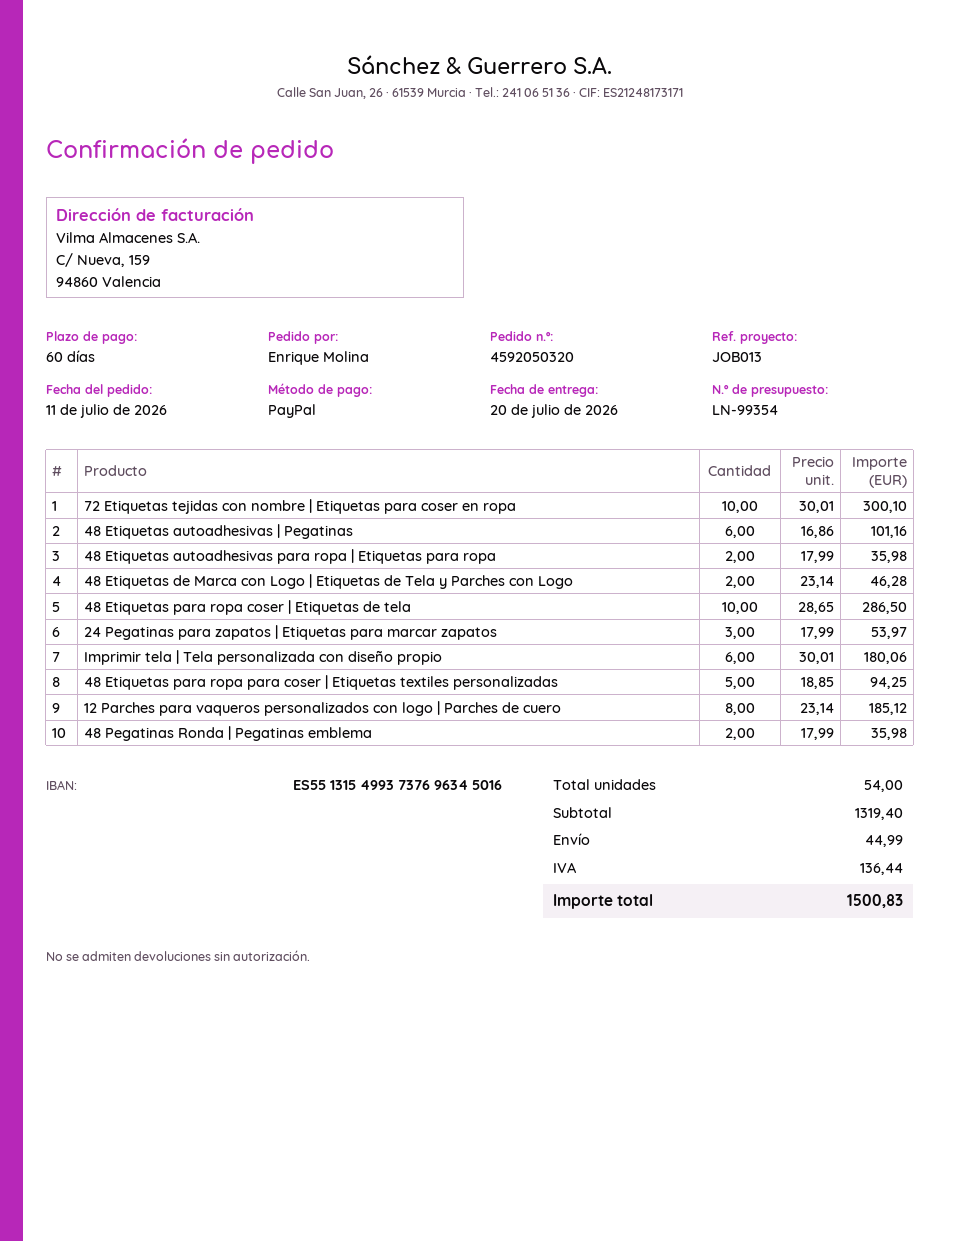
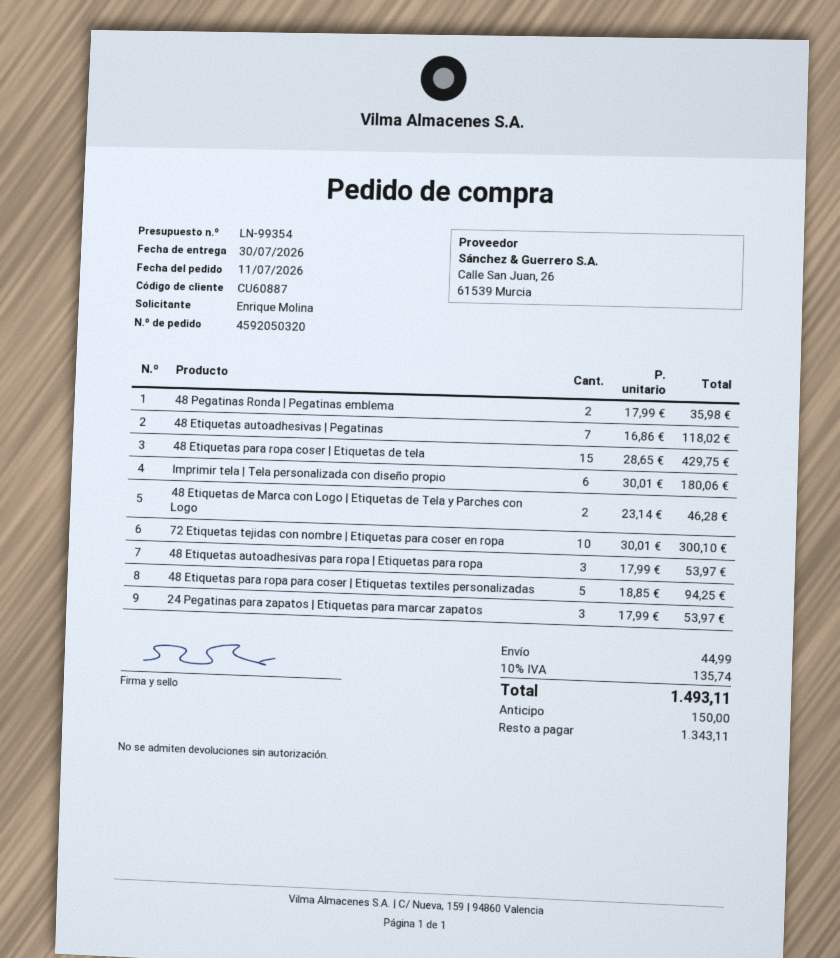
delivery date: 2026-07-20 -> 2026-07-30
48 Etiquetas autoadhesivas | Pegatinas: 6 x 16.86 = 101.16 -> 7 x 16.86 = 118.02
48 Etiquetas autoadhesivas para ropa | Etiquetas para ropa: 2 x 17.99 = 35.98 -> 3 x 17.99 = 53.97
48 Etiquetas para ropa coser | Etiquetas de tela: 10 x 28.65 = 286.50 -> 15 x 28.65 = 429.75
12 Parches para vaqueros personalizados con logo | Parches de cuero: 8 x 23.14 = 185.12 -> none
tax: 136.44 -> 135.74
total: 1500.83 -> 1493.11

